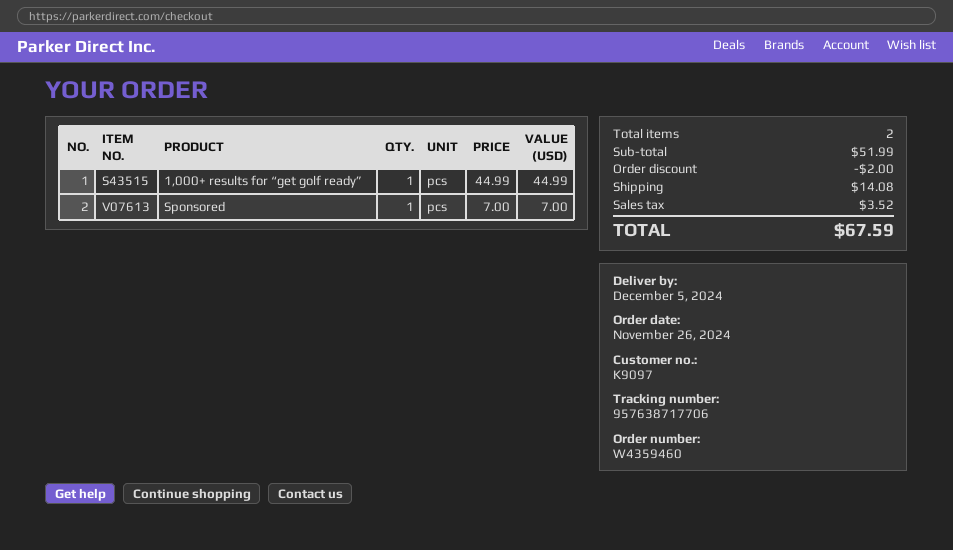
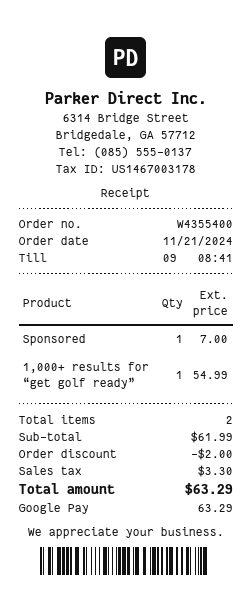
order number: W4359460 -> W4355400
order date: 2024-11-26 -> 2024-11-21
1,000+ results for “get golf ready”: 1 for 44.99 -> 1 for 54.99
subtotal: 51.99 -> 61.99
shipping: 14.08 -> none
tax: 3.52 -> 3.30
total: 67.59 -> 63.29

